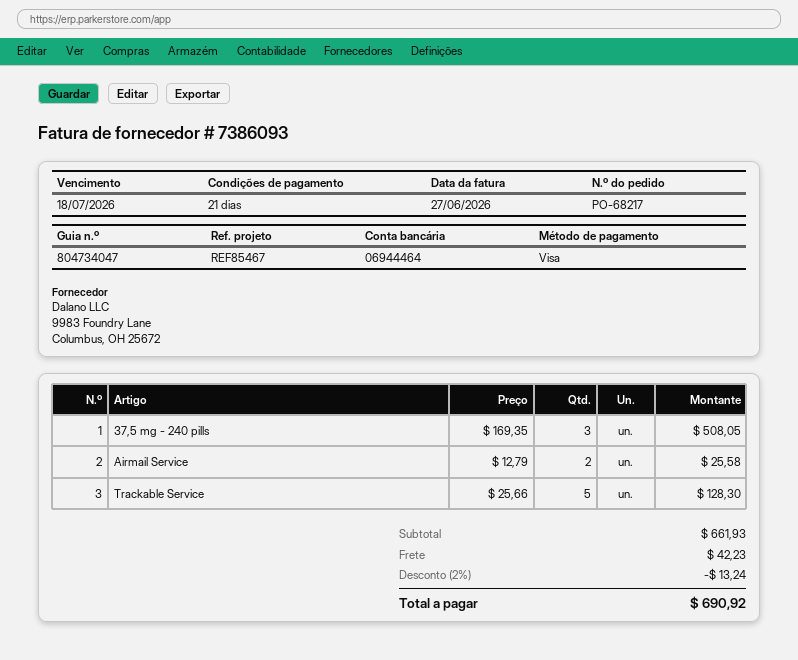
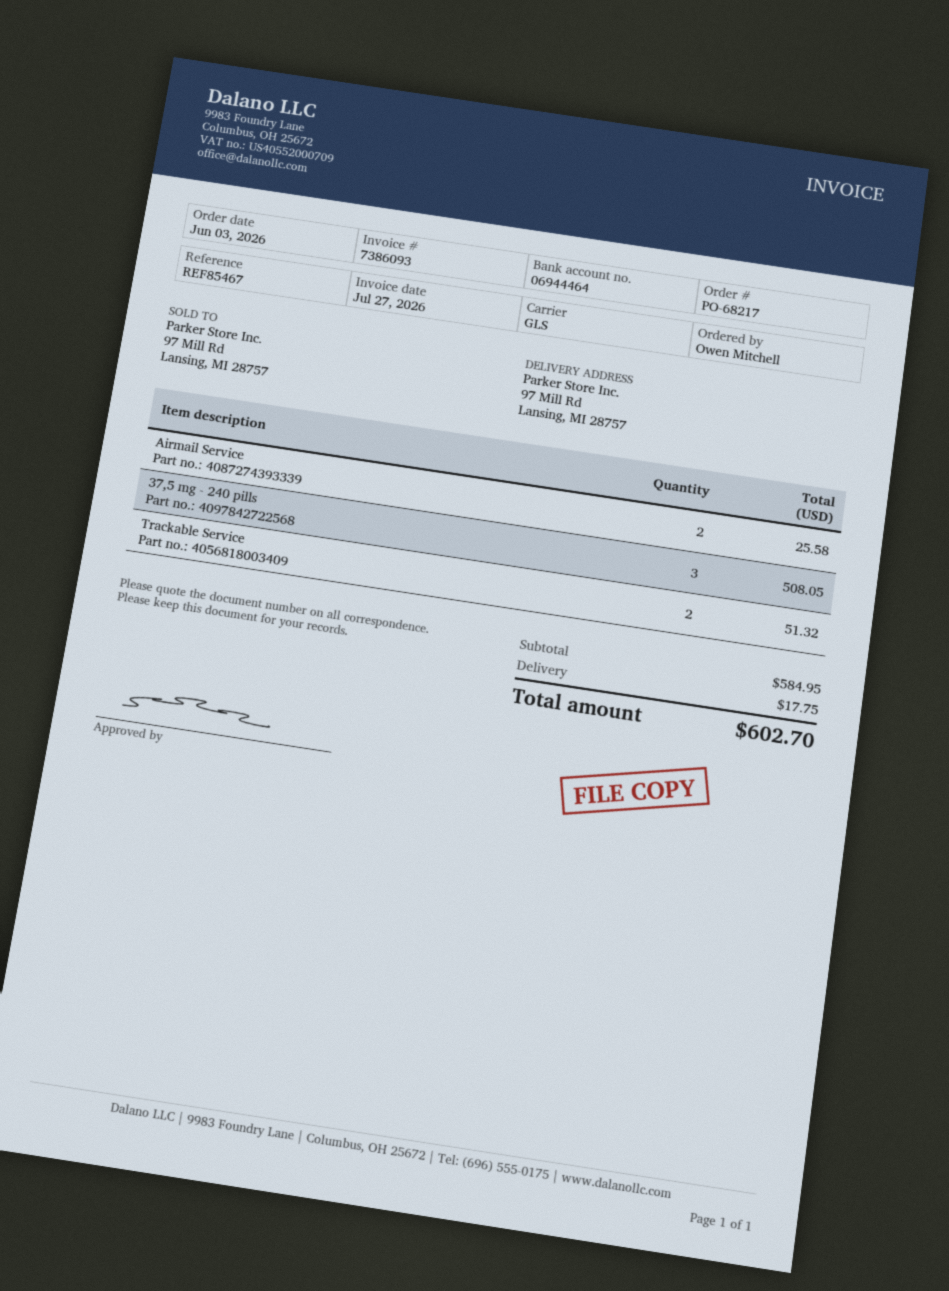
invoice date: 2026-06-27 -> 2026-07-27
Trackable Service: 5 for 128.30 -> 2 for 51.32
subtotal: 661.93 -> 584.95
discount: 2% = 13.24 -> none
shipping: 42.23 -> 17.75
total: 690.92 -> 602.70

